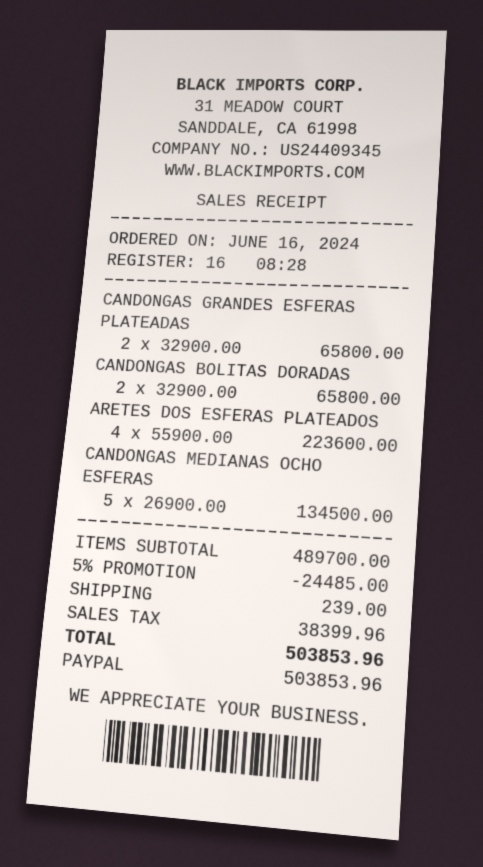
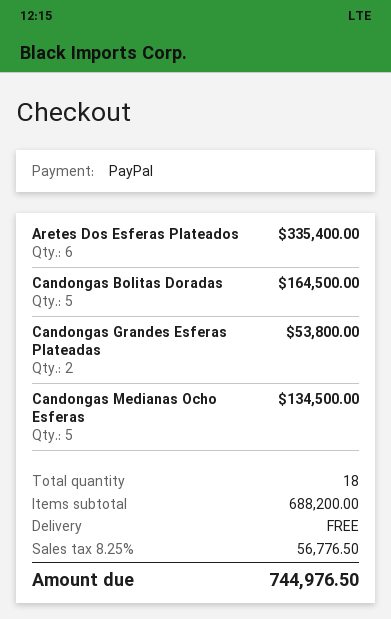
CANDONGAS GRANDES ESFERAS PLATEADAS: 2 for 65800.00 -> 2 for 53800.00
CANDONGAS BOLITAS DORADAS: 2 for 65800.00 -> 5 for 164500.00
ARETES DOS ESFERAS PLATEADOS: 4 for 223600.00 -> 6 for 335400.00
subtotal: 489700.00 -> 688200.00
discount: 5% = 24485.00 -> none
shipping: 239.00 -> 0.00
tax: 38399.96 -> 56776.50
total: 503853.96 -> 744976.50

